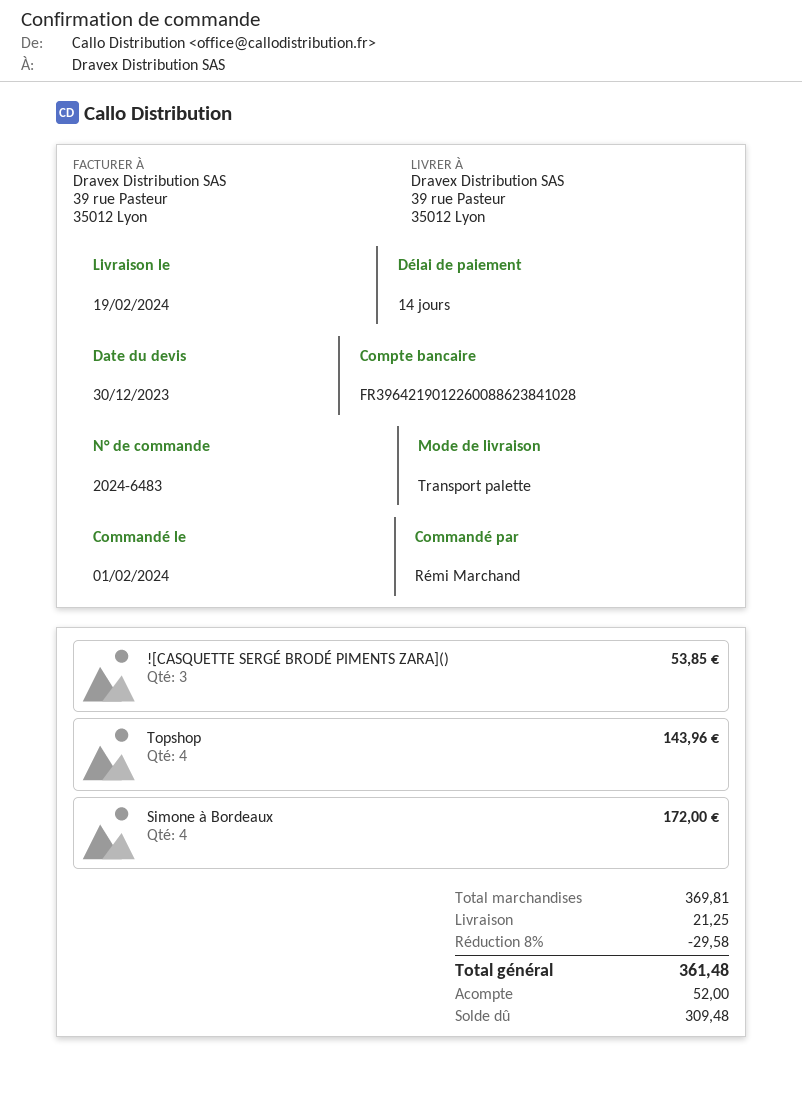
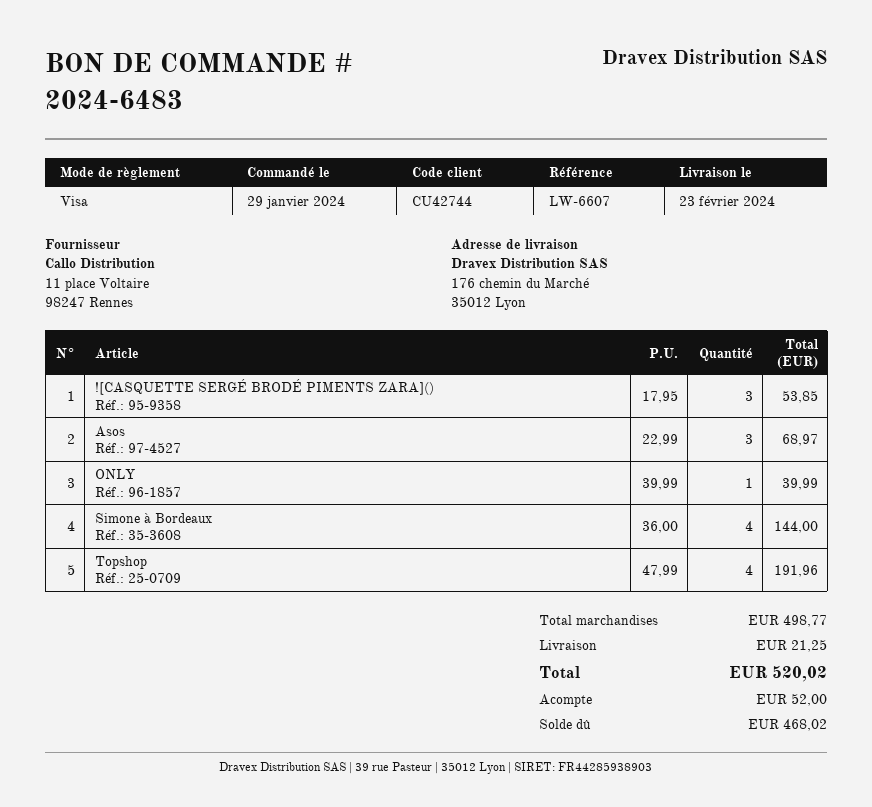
order date: 2024-02-01 -> 2024-01-29
delivery date: 2024-02-19 -> 2024-02-23
ship to: 39 rue Pasteur, 35012 Lyon -> 176 chemin du Marché, 35012 Lyon
Topshop: 4 for 143.96 -> 4 for 191.96
Simone à Bordeaux: 4 for 172.00 -> 4 for 144.00
Asos: none -> 3 for 68.97
ONLY: none -> 1 for 39.99
subtotal: 369.81 -> 498.77
discount: 8% = 29.58 -> none
total: 361.48 -> 520.02
balance: 309.48 -> 468.02

